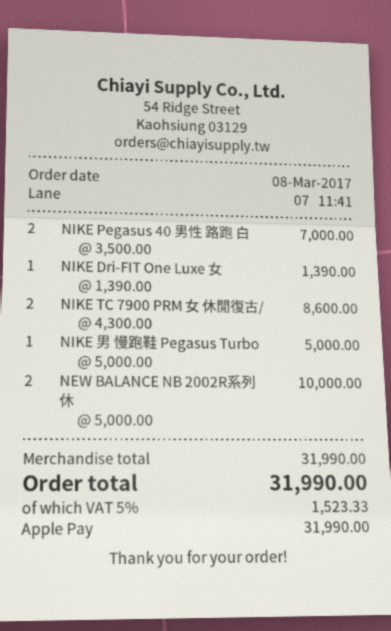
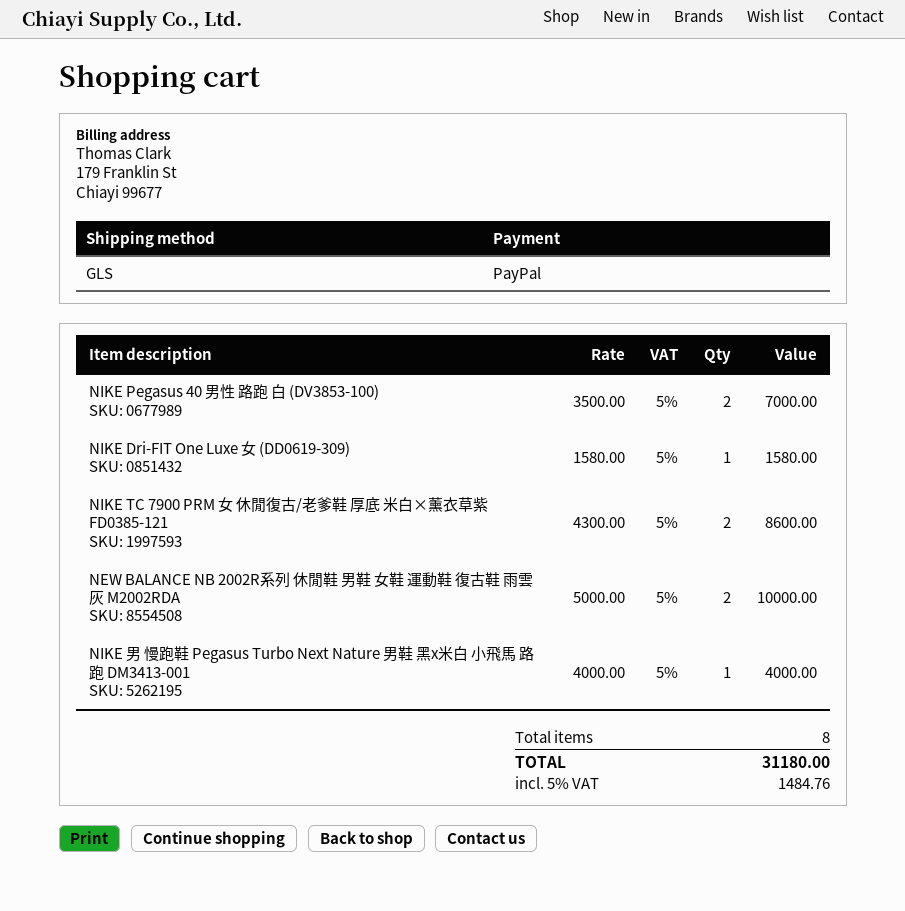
payment method: Apple Pay -> PayPal
NIKE Dri-FIT One Luxe 女: 1 x 1390.00 = 1390.00 -> 1 x 1580.00 = 1580.00
NIKE 男 慢跑鞋 Pegasus Turbo: 1 x 5000.00 = 5000.00 -> 1 x 4000.00 = 4000.00
tax: 5% = 1523.33 -> 5% = 1484.76
total: 31990.00 -> 31180.00

